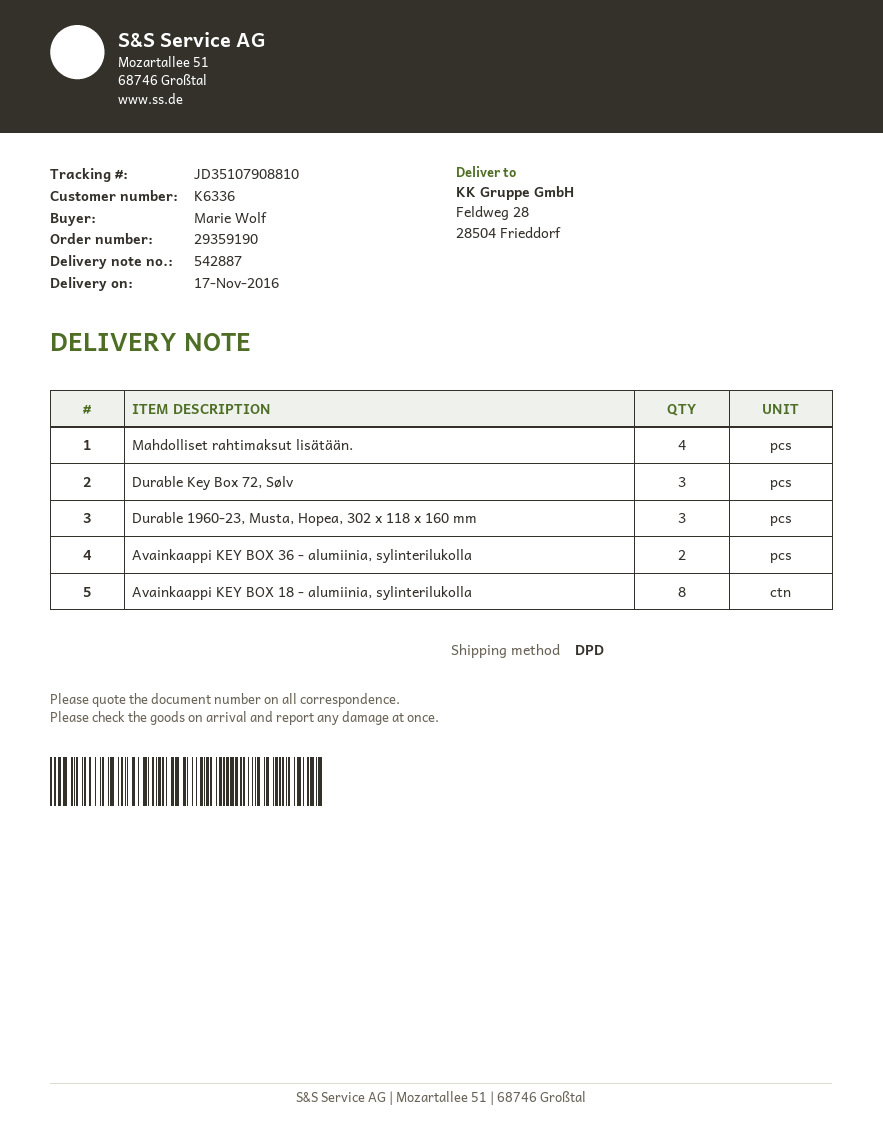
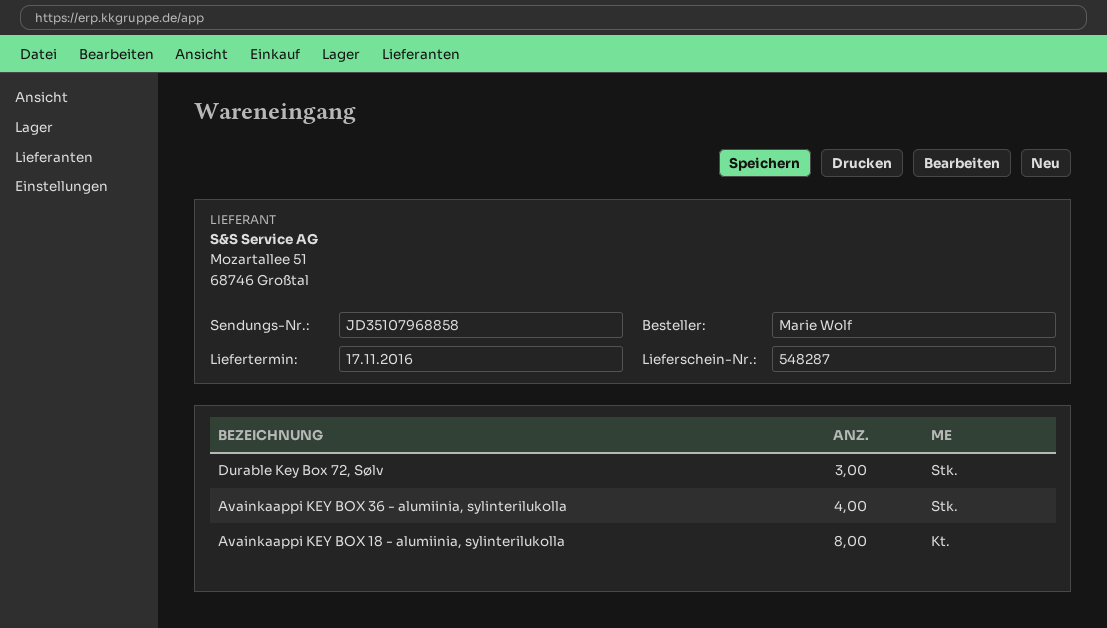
delivery note number: 542887 -> 548287
tracking number: JD35107908810 -> JD35107968858
Mahdolliset rahtimaksut lisätään.: 4 -> none
Durable 1960-23, Musta, Hopea, 302 x 118 x 160 mm: 3 -> none
Avainkaappi KEY BOX 36 - alumiinia, sylinterilukolla: 2 -> 4

